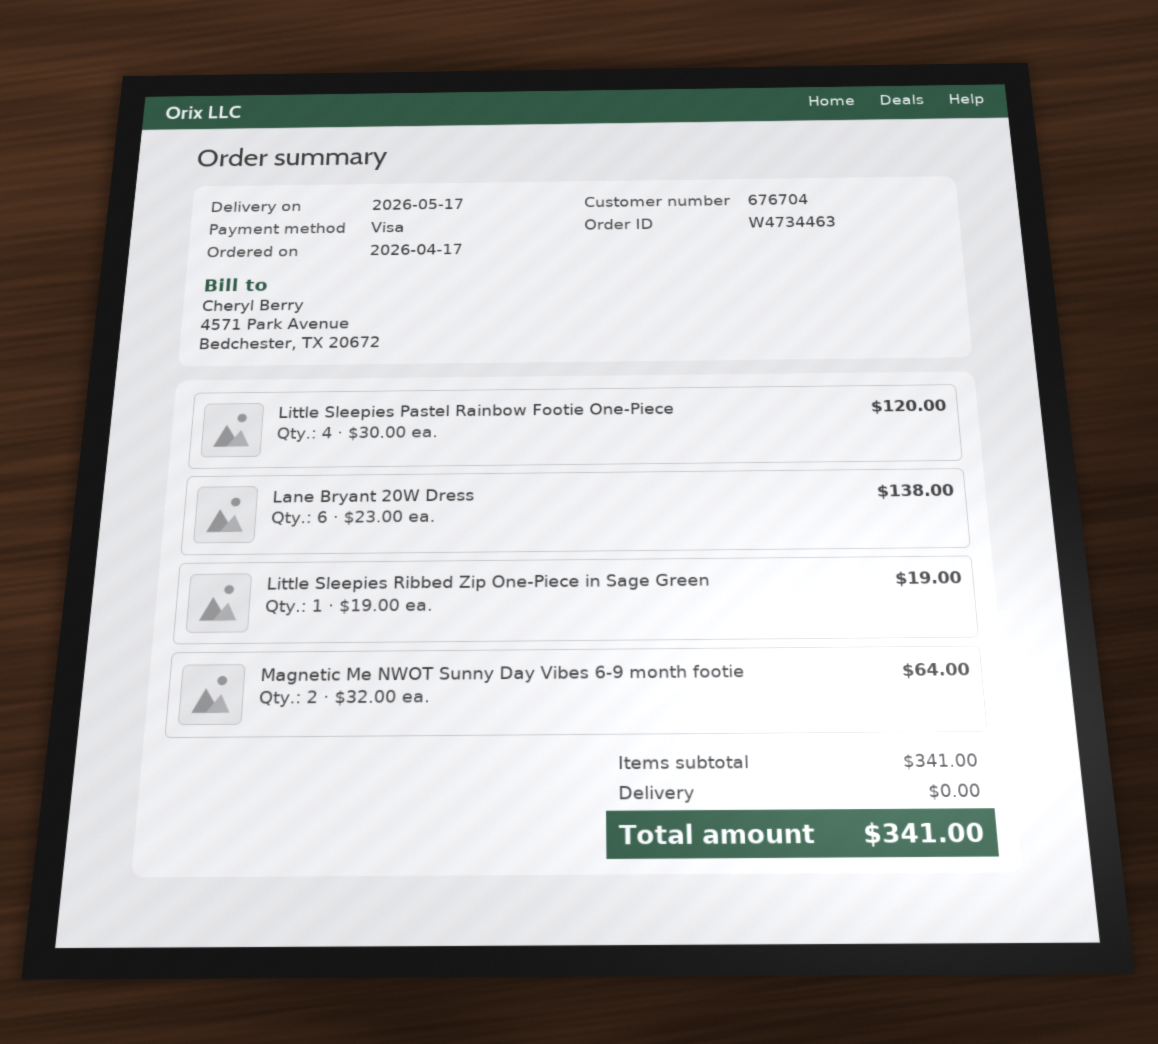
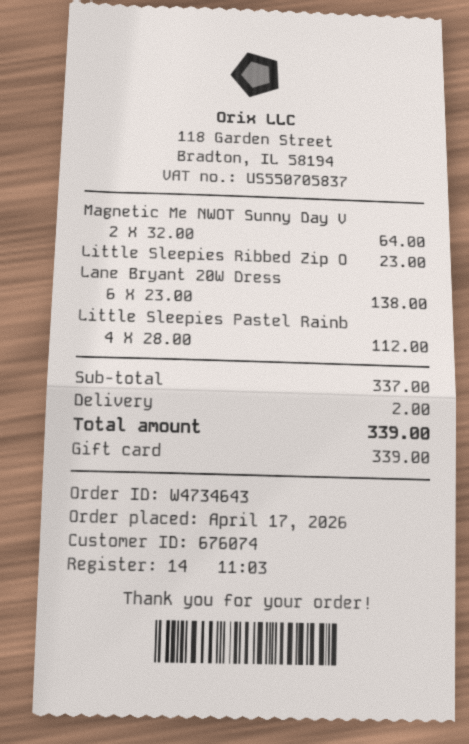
order number: W4734463 -> W4734643
customer number: 676704 -> 676074
payment method: Visa -> gift card
Little Sleepies Pastel Rainbow Footie One-Piece: 4 x 30.00 = 120.00 -> 4 x 28.00 = 112.00
Little Sleepies Ribbed Zip One-Piece in Sage Green: 1 x 19.00 = 19.00 -> 1 x 23.00 = 23.00
subtotal: 341.00 -> 337.00
shipping: 0.00 -> 2.00
total: 341.00 -> 339.00

